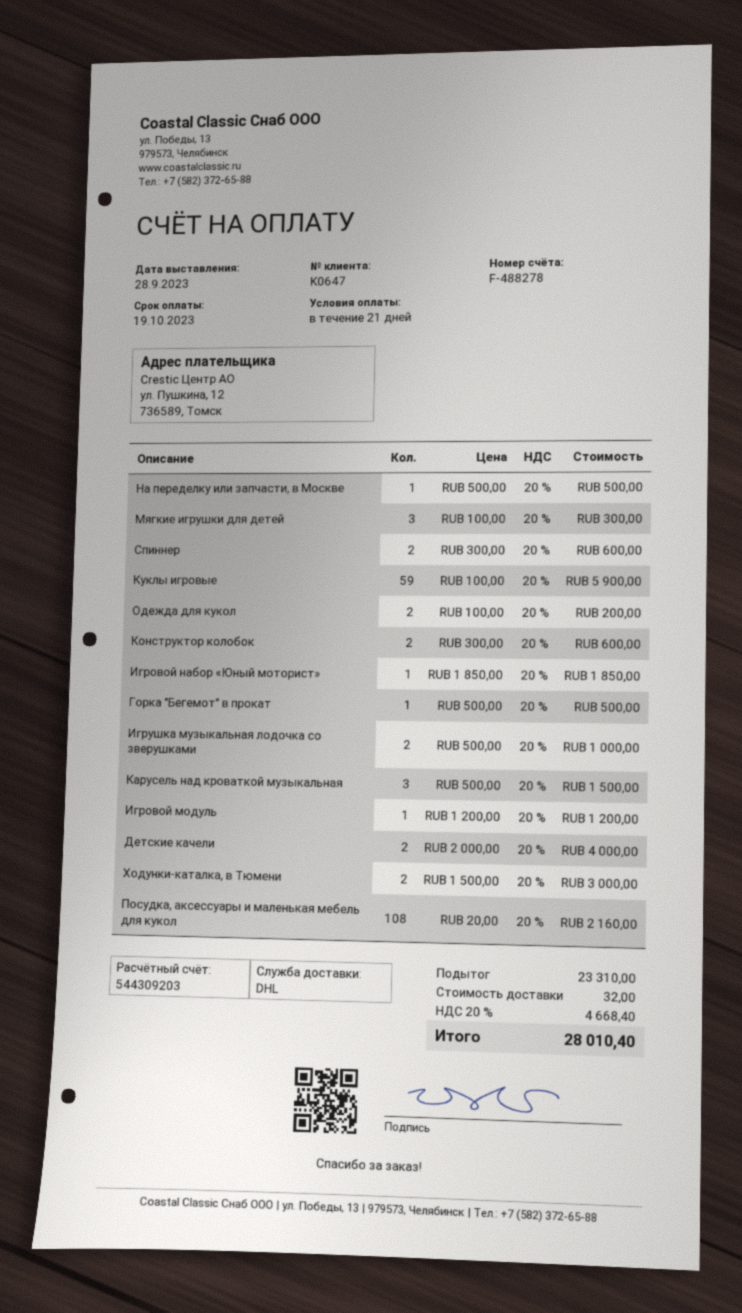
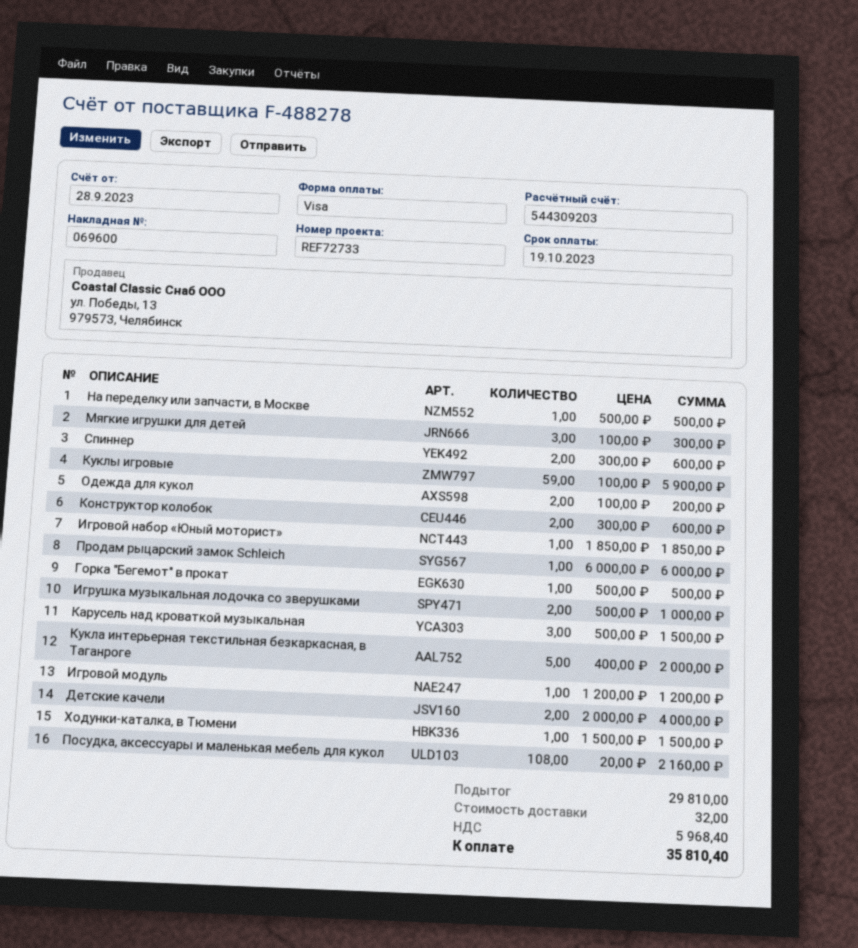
Ходунки-каталка, в Тюмени: 2 x 1500.00 = 3000.00 -> 1 x 1500.00 = 1500.00
Продам рыцарский замок Schleich: none -> 1 x 6000.00 = 6000.00
Кукла интерьерная текстильная безкаркасная, в Таганроге: none -> 5 x 400.00 = 2000.00
subtotal: 23310.00 -> 29810.00
tax: 4668.40 -> 5968.40
total: 28010.40 -> 35810.40

